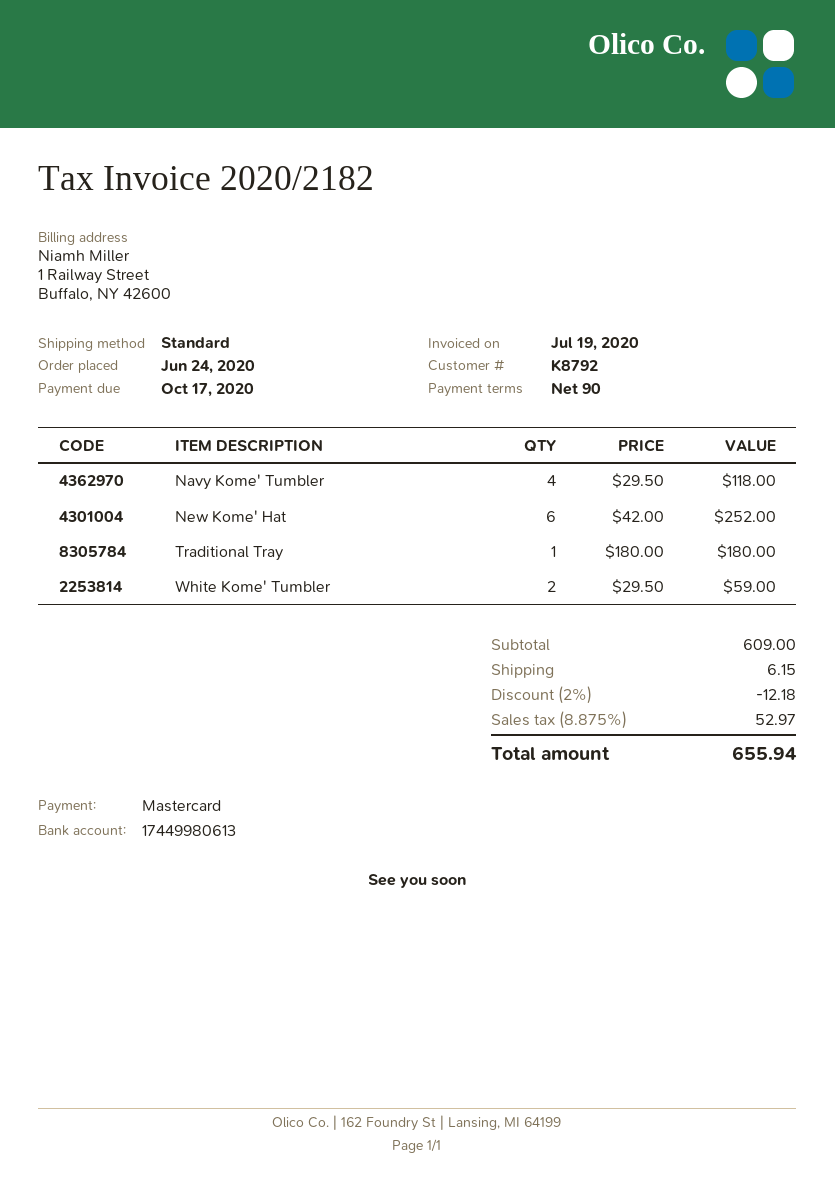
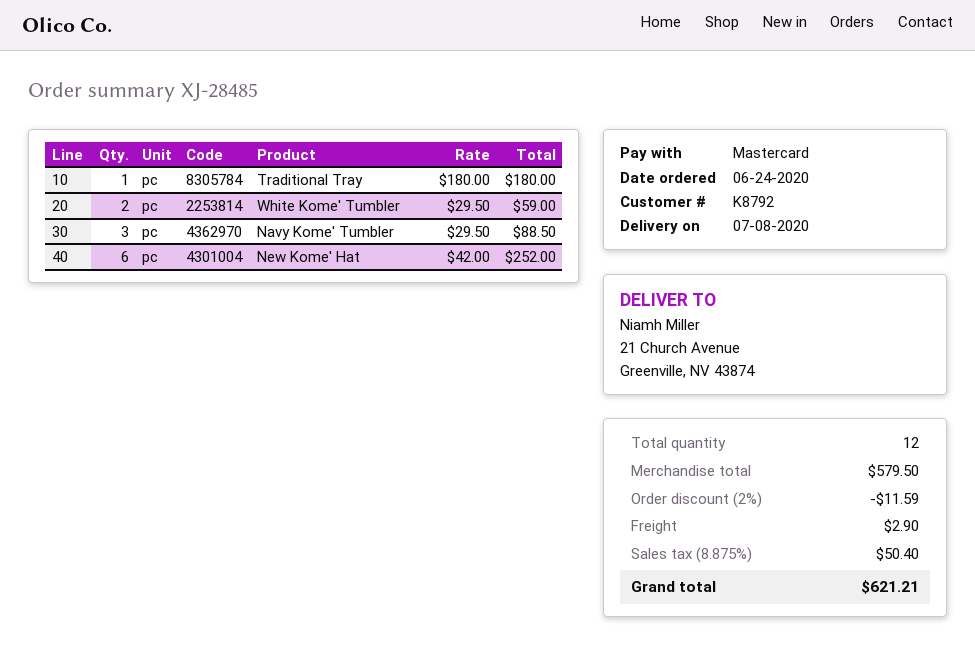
Navy Kome' Tumbler: 4 x 29.50 = 118.00 -> 3 x 29.50 = 88.50
subtotal: 609.00 -> 579.50
discount: 2% = 12.18 -> 2% = 11.59
shipping: 6.15 -> 2.90
tax: 8.875% = 52.97 -> 8.875% = 50.40
total: 655.94 -> 621.21

